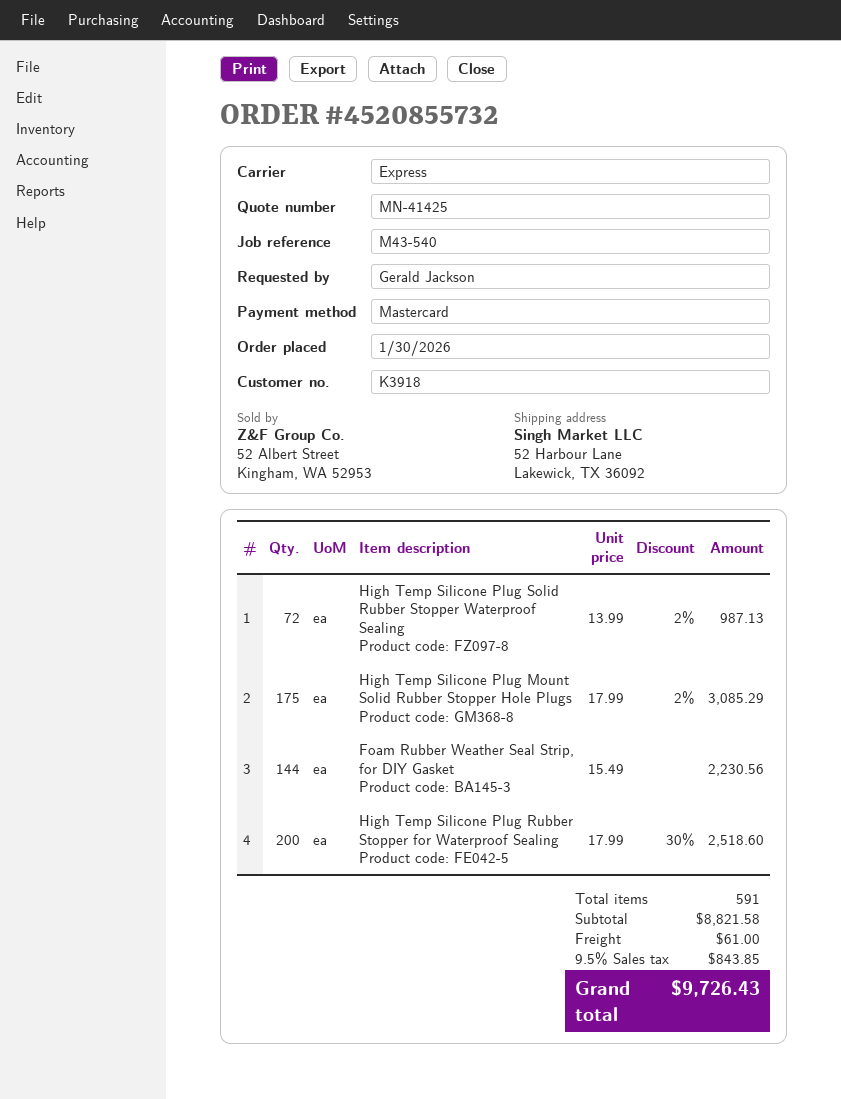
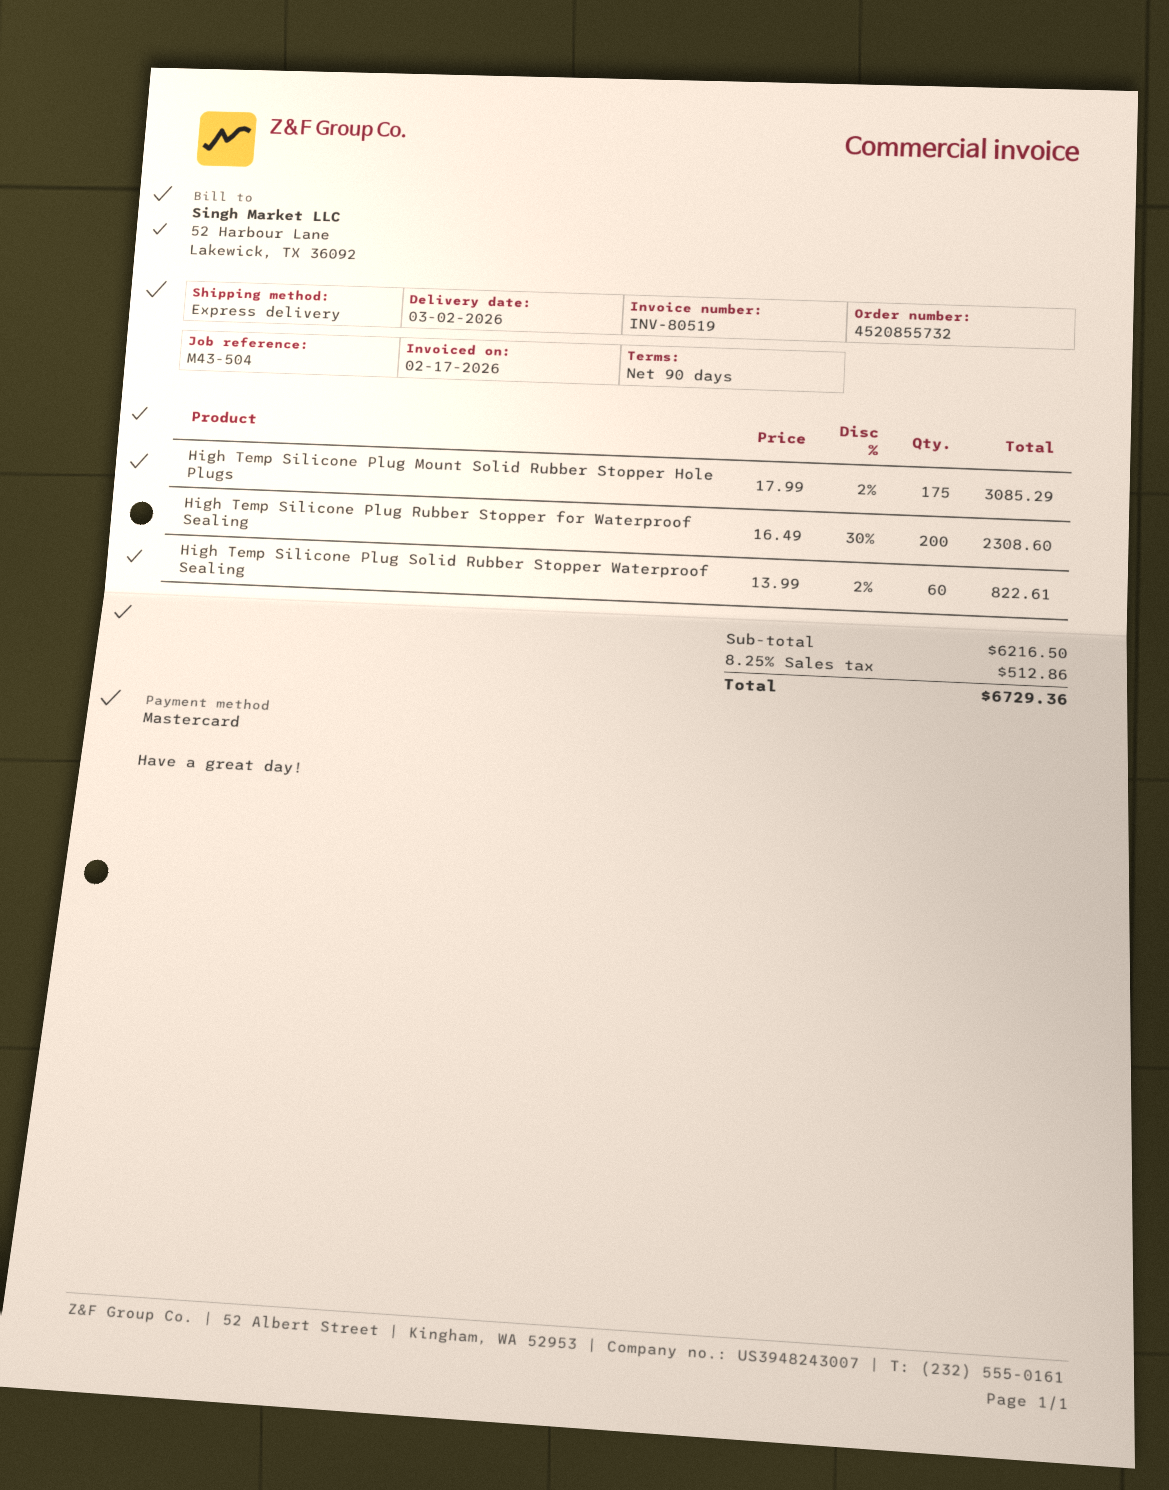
reference: M43-540 -> M43-504
High Temp Silicone Plug Solid Rubber Stopper Waterproof Sealing: 72 x 13.99 - 2% = 987.13 -> 60 x 13.99 - 2% = 822.61
Foam Rubber Weather Seal Strip, for DIY Gasket: 144 x 15.49 = 2230.56 -> none
High Temp Silicone Plug Rubber Stopper for Waterproof Sealing: 200 x 17.99 - 30% = 2518.60 -> 200 x 16.49 - 30% = 2308.60
subtotal: 8821.58 -> 6216.50
shipping: 61.00 -> none
tax: 9.5% = 843.85 -> 8.25% = 512.86
total: 9726.43 -> 6729.36

